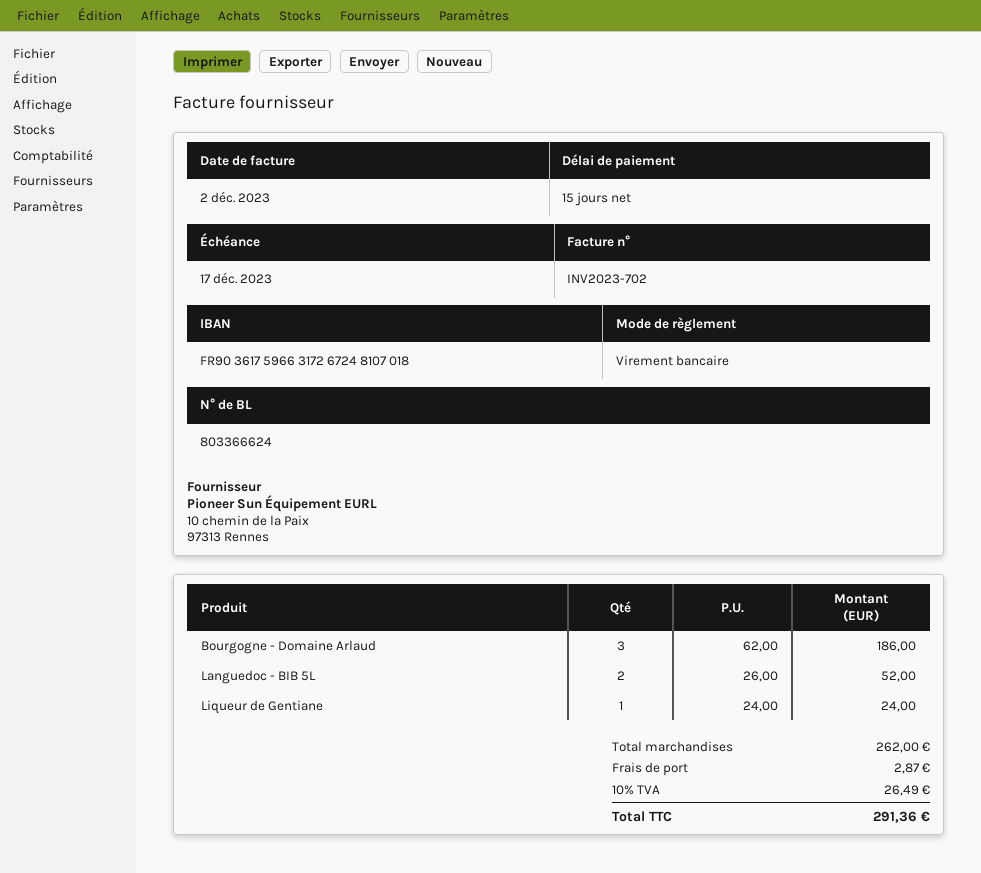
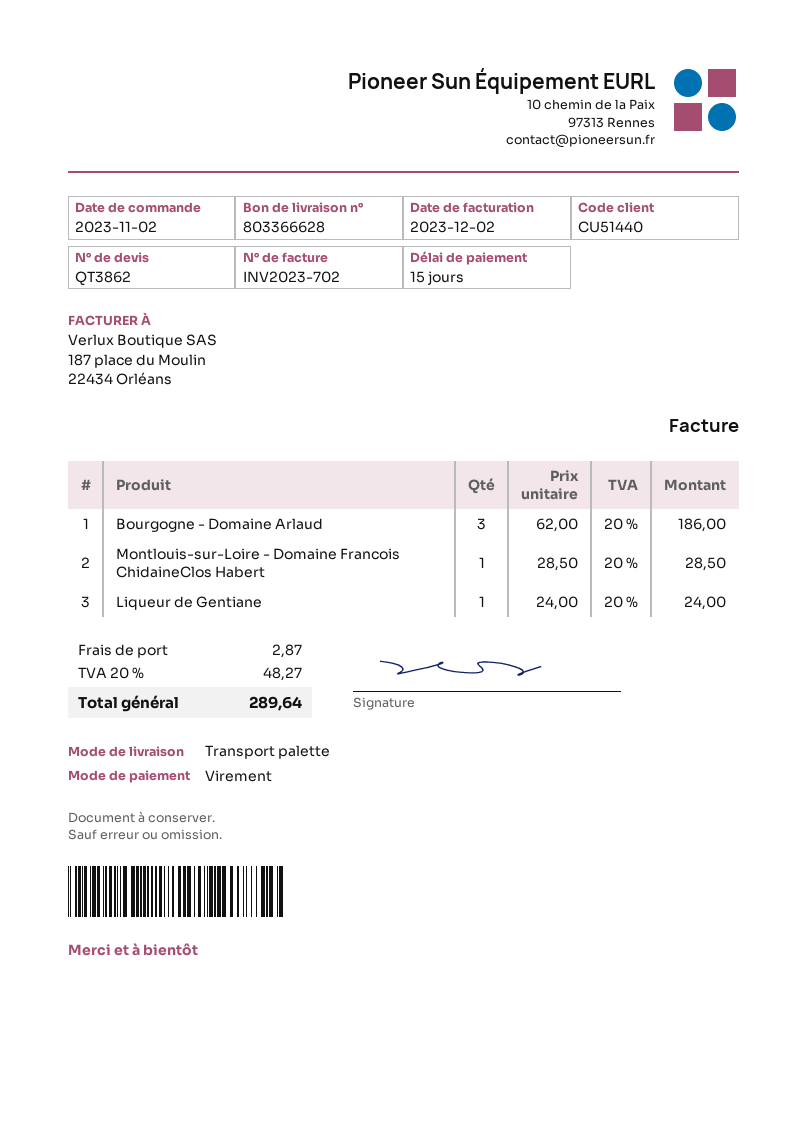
delivery note number: 803366624 -> 803366628
Languedoc - BIB 5L: 2 x 26.00 = 52.00 -> none
Montlouis-sur-Loire - Domaine Francois ChidaineClos Habert: none -> 1 x 28.50 = 28.50
tax: 10% = 26.49 -> 20% = 48.27
total: 291.36 -> 289.64

